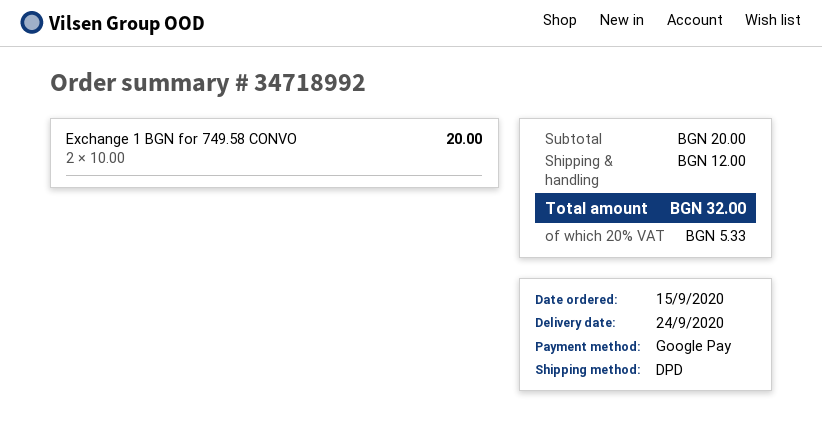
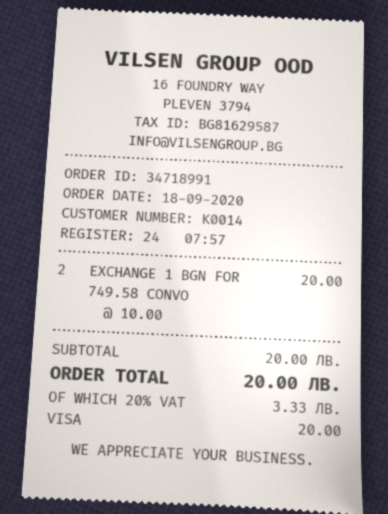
order number: 34718992 -> 34718991
order date: 2020-09-15 -> 2020-09-18
payment method: Google Pay -> Visa
shipping: 12.00 -> none
tax: 20% = 5.33 -> 20% = 3.33
total: 32.00 -> 20.00

